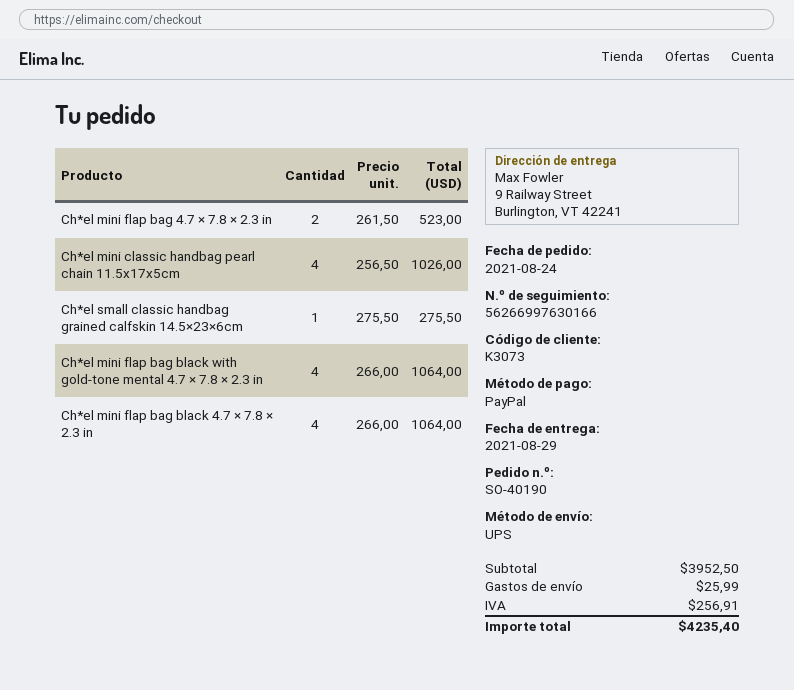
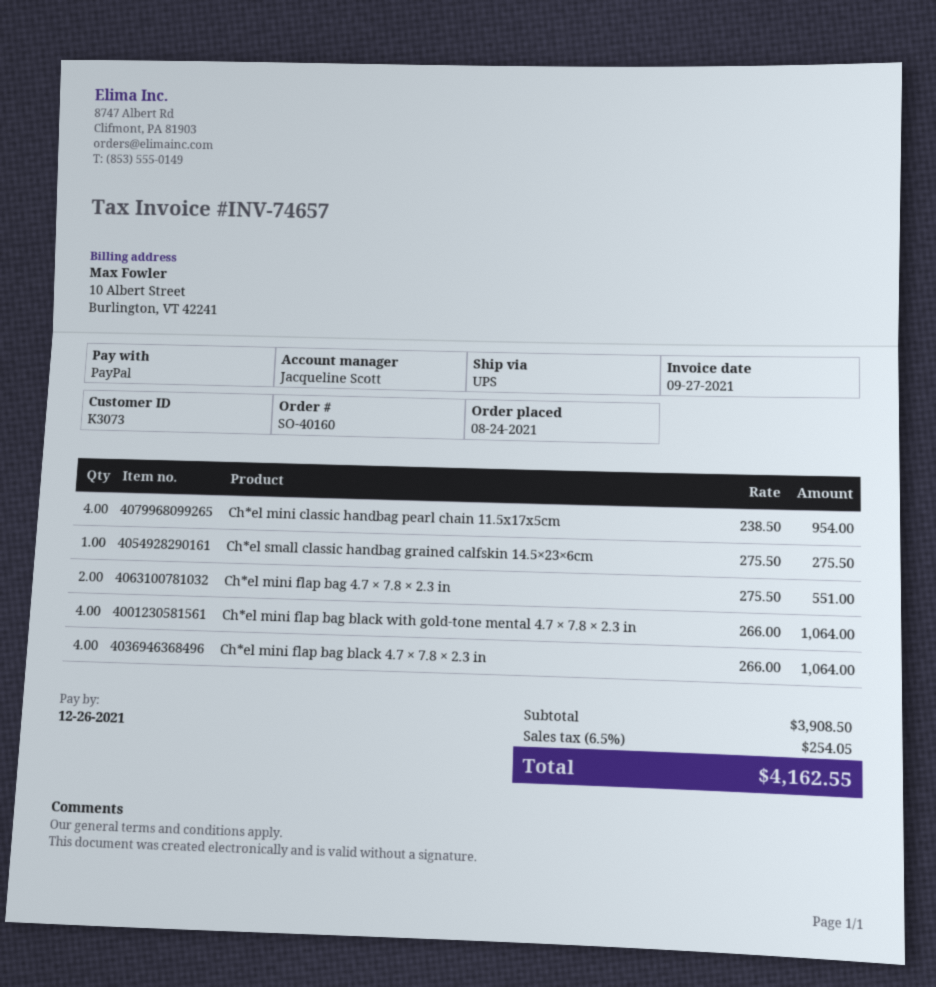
order number: SO-40190 -> SO-40160
Ch*el mini flap bag 4.7 × 7.8 × 2.3 in: 2 x 261.50 = 523.00 -> 2 x 275.50 = 551.00
Ch*el mini classic handbag pearl chain 11.5x17x5cm: 4 x 256.50 = 1026.00 -> 4 x 238.50 = 954.00
subtotal: 3952.50 -> 3908.50
shipping: 25.99 -> none
tax: 256.91 -> 254.05
total: 4235.40 -> 4162.55

